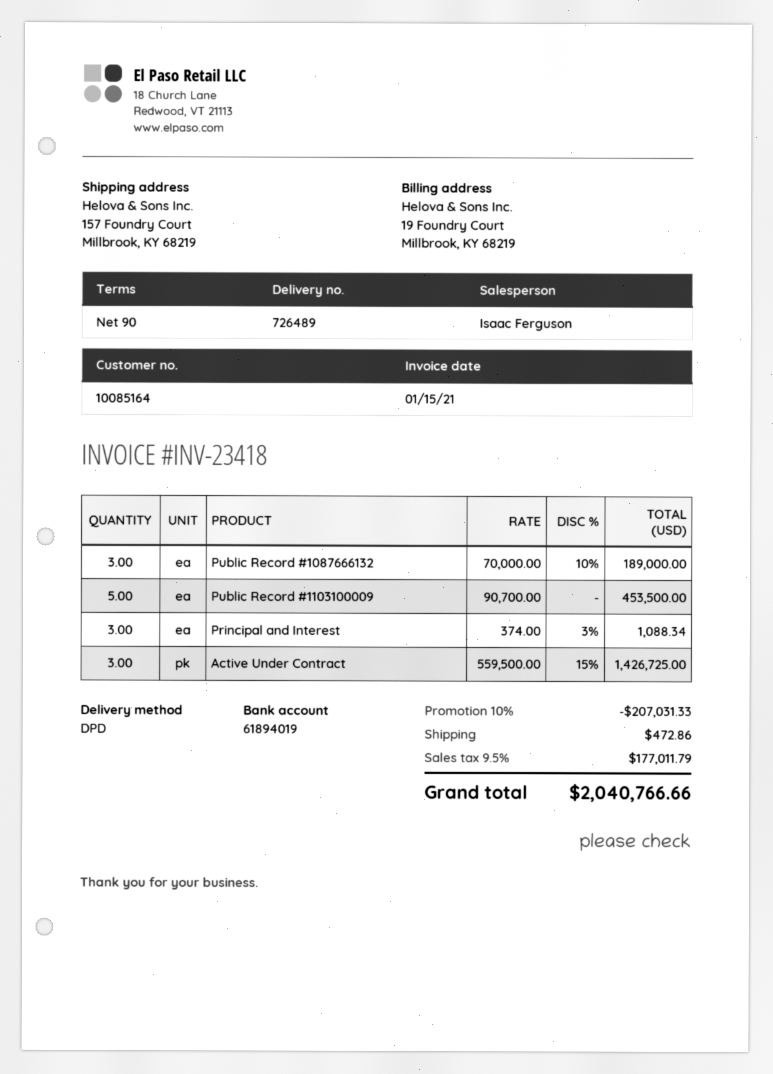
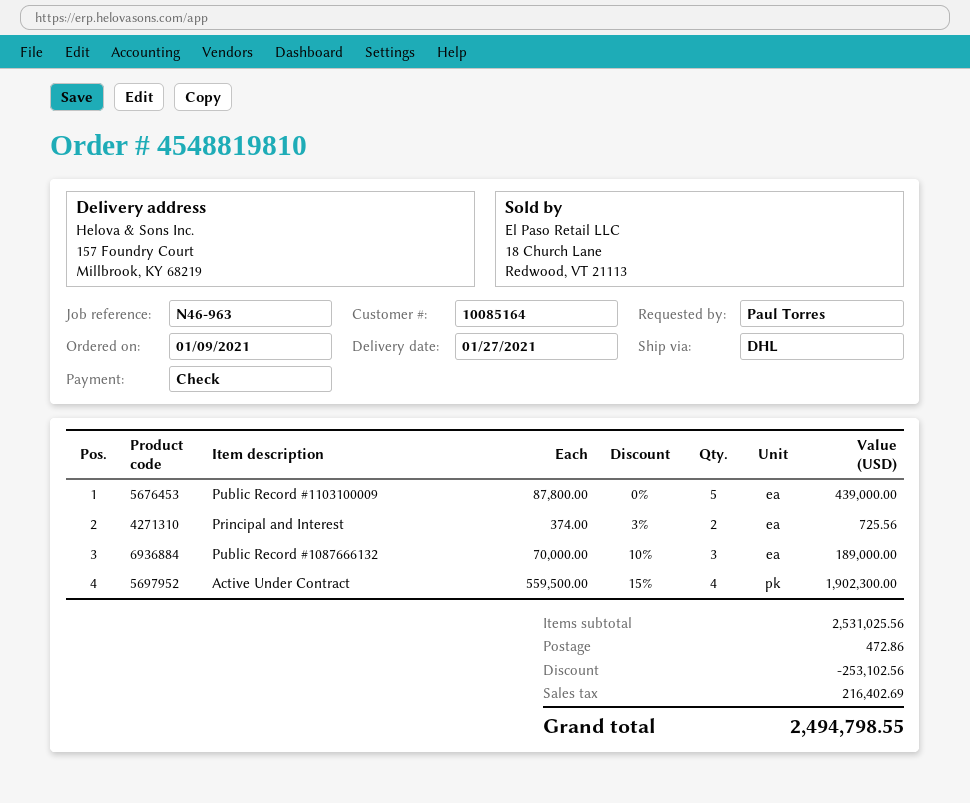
shipping method: DPD -> DHL
Public Record #1103100009: 5 x 90700.00 = 453500.00 -> 5 x 87800.00 = 439000.00
Principal and Interest: 3 x 374.00 - 3% = 1088.34 -> 2 x 374.00 - 3% = 725.56
Active Under Contract: 3 x 559500.00 - 15% = 1426725.00 -> 4 x 559500.00 - 15% = 1902300.00
discount: 207031.33 -> 253102.56
tax: 177011.79 -> 216402.69
total: 2040766.66 -> 2494798.55

